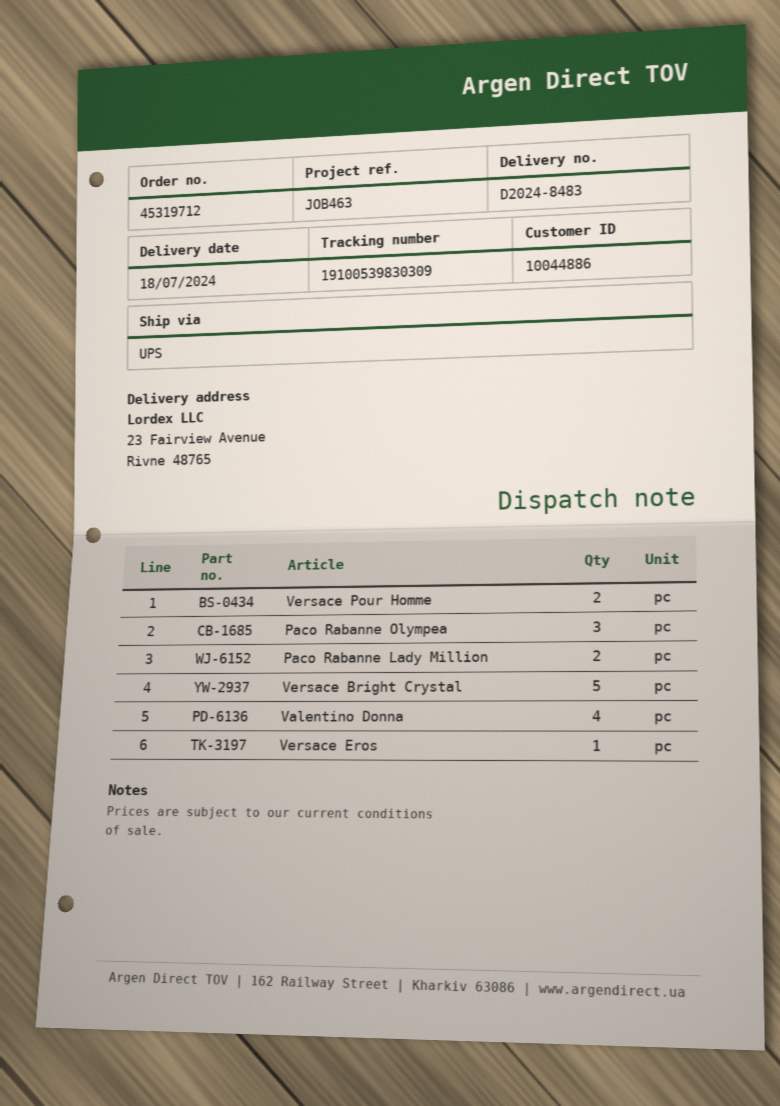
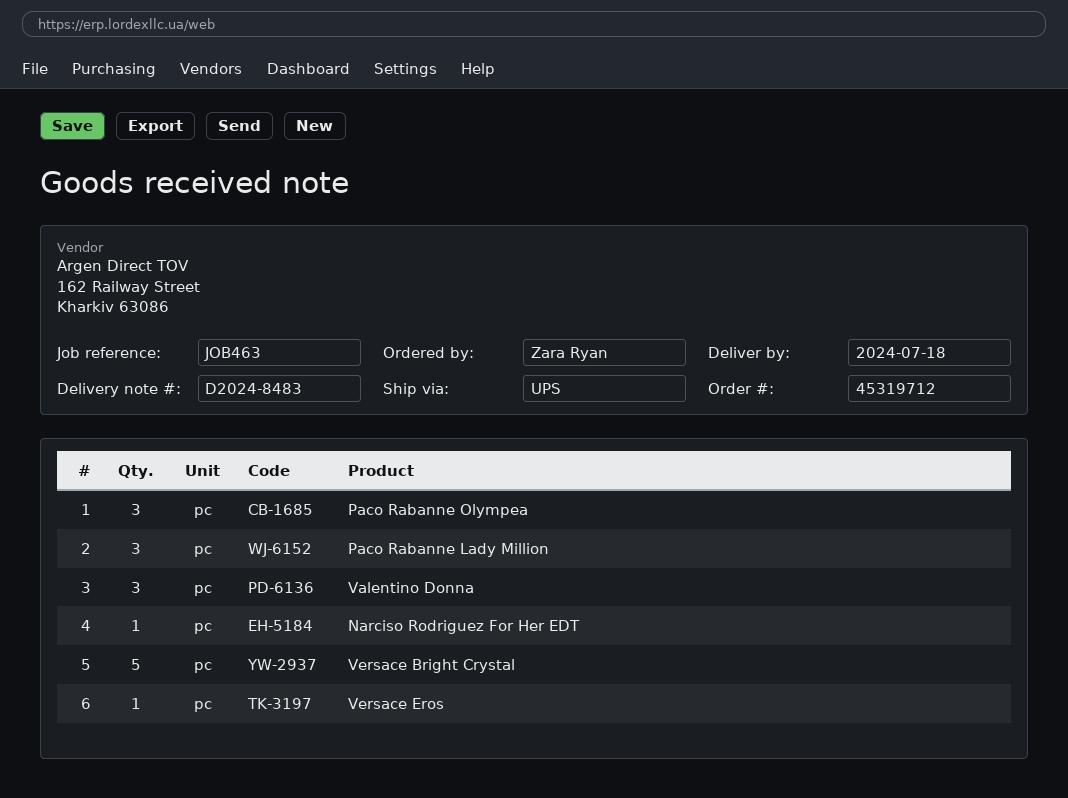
Versace Pour Homme: 2 -> none
Paco Rabanne Lady Million: 2 -> 3
Valentino Donna: 4 -> 3
Narciso Rodriguez For Her EDT: none -> 1

